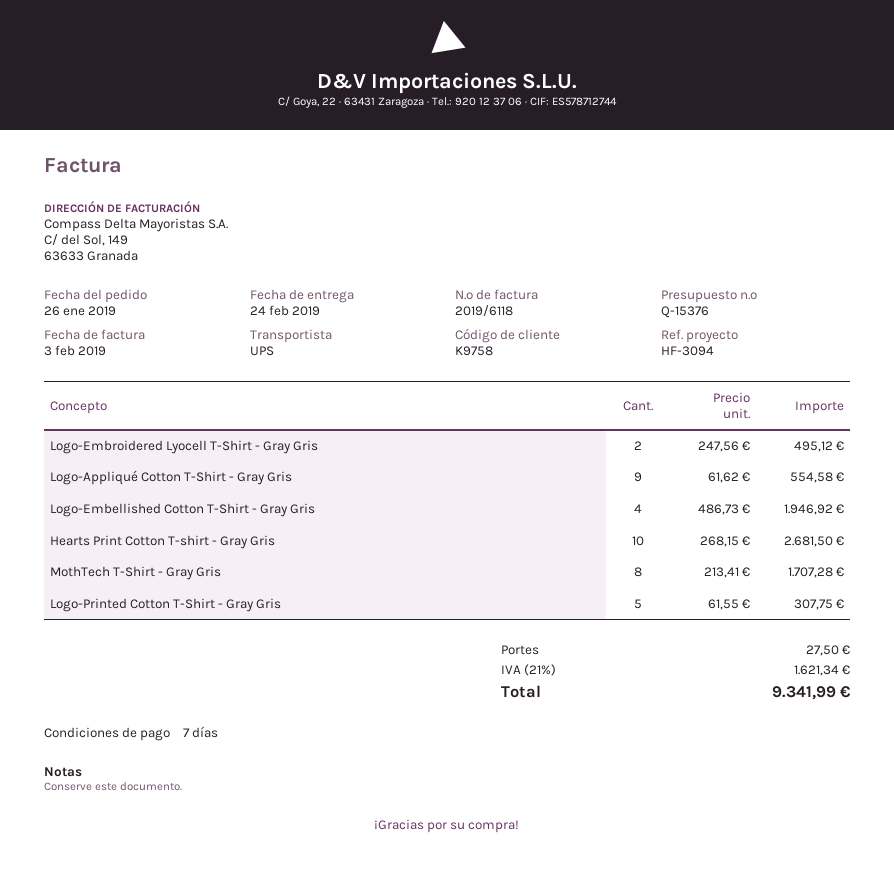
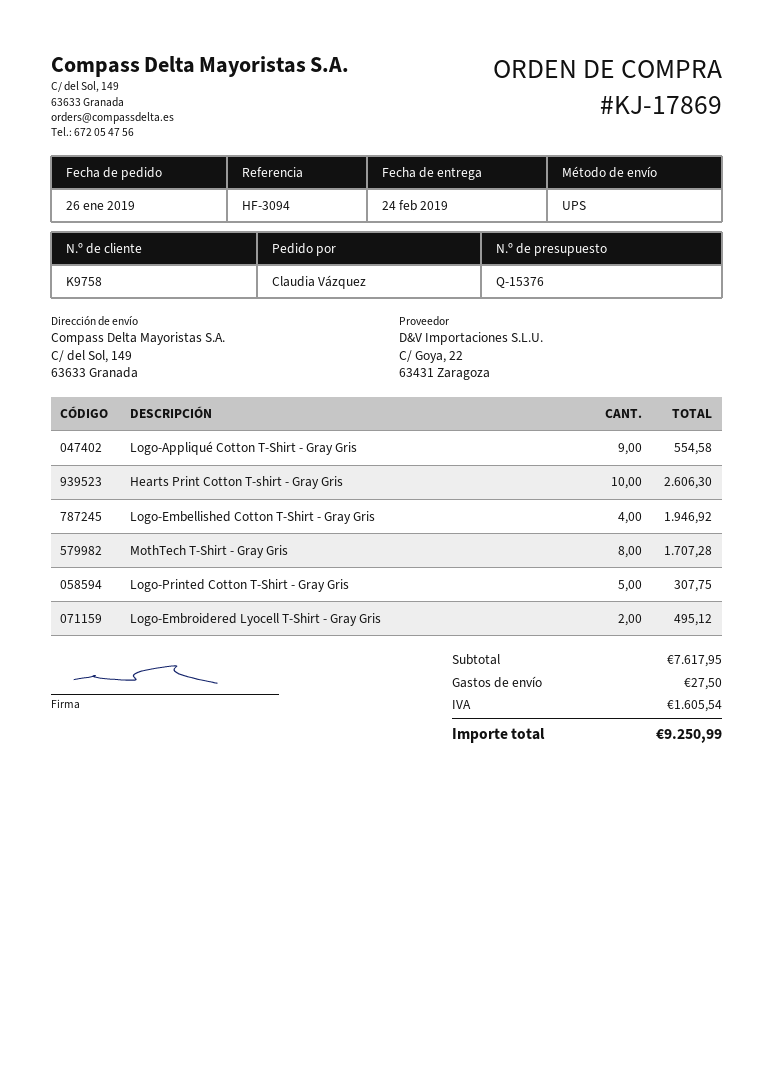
Hearts Print Cotton T-shirt - Gray Gris: 10 for 2681.50 -> 10 for 2606.30
tax: 1621.34 -> 1605.54
total: 9341.99 -> 9250.99

